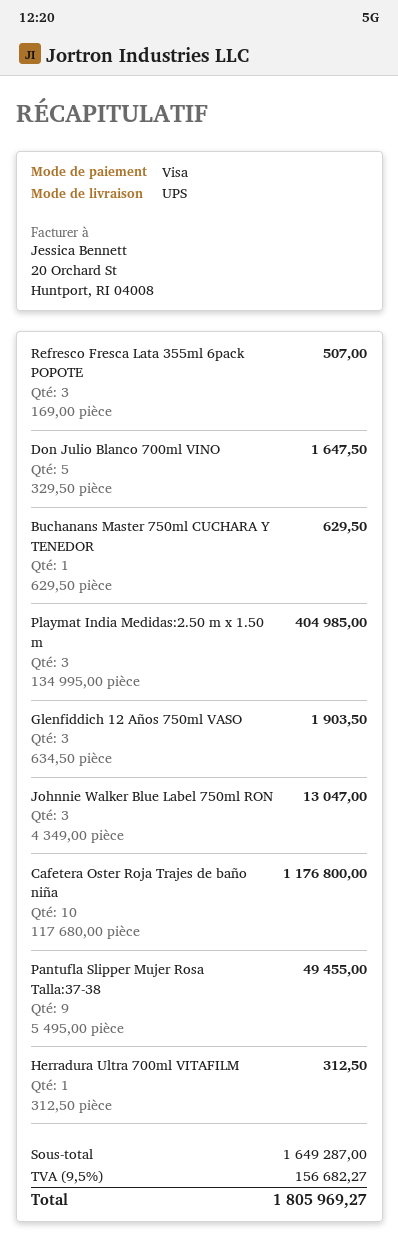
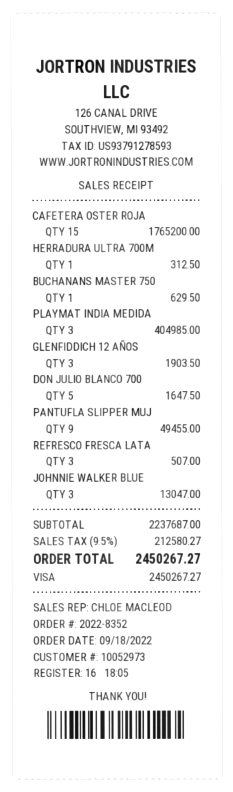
Cafetera Oster Roja Trajes de baño niña: 10 for 1176800.00 -> 15 for 1765200.00
subtotal: 1649287.00 -> 2237687.00
tax: 9.5% = 156682.27 -> 9.5% = 212580.27
total: 1805969.27 -> 2450267.27

